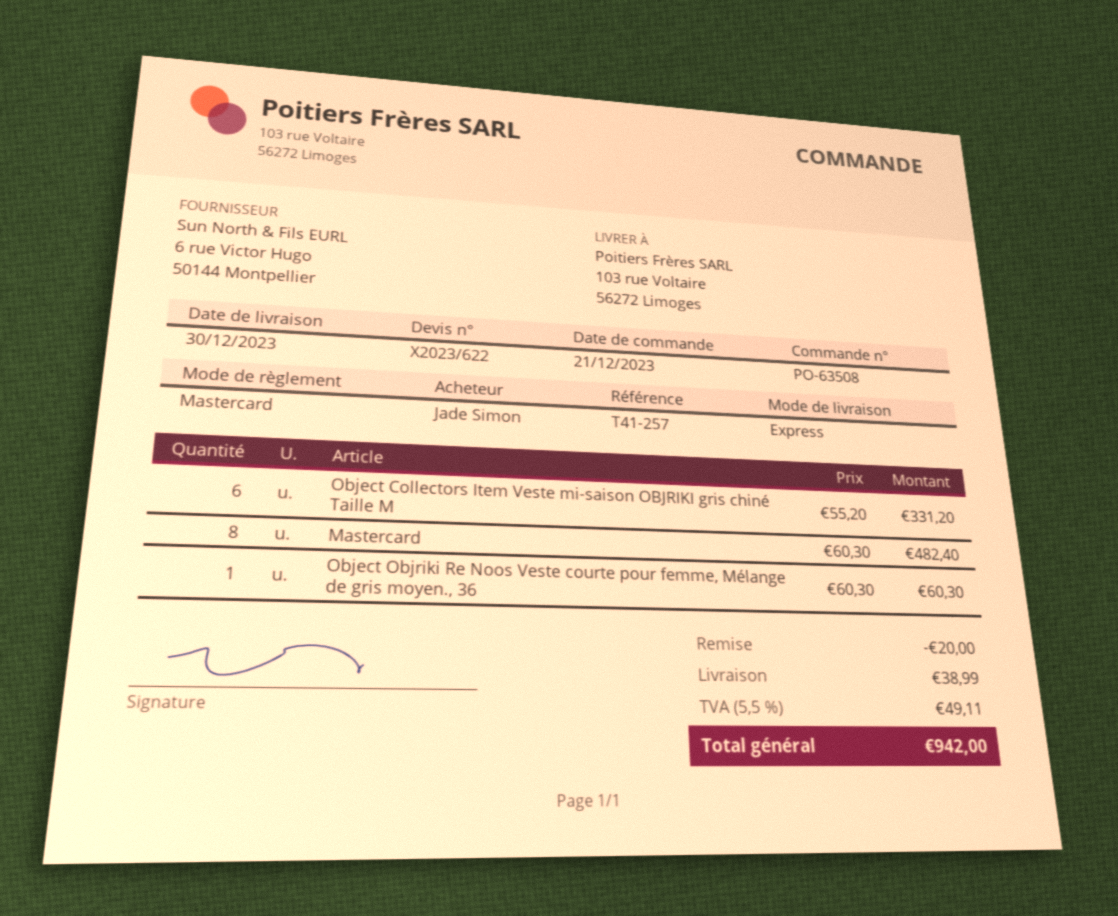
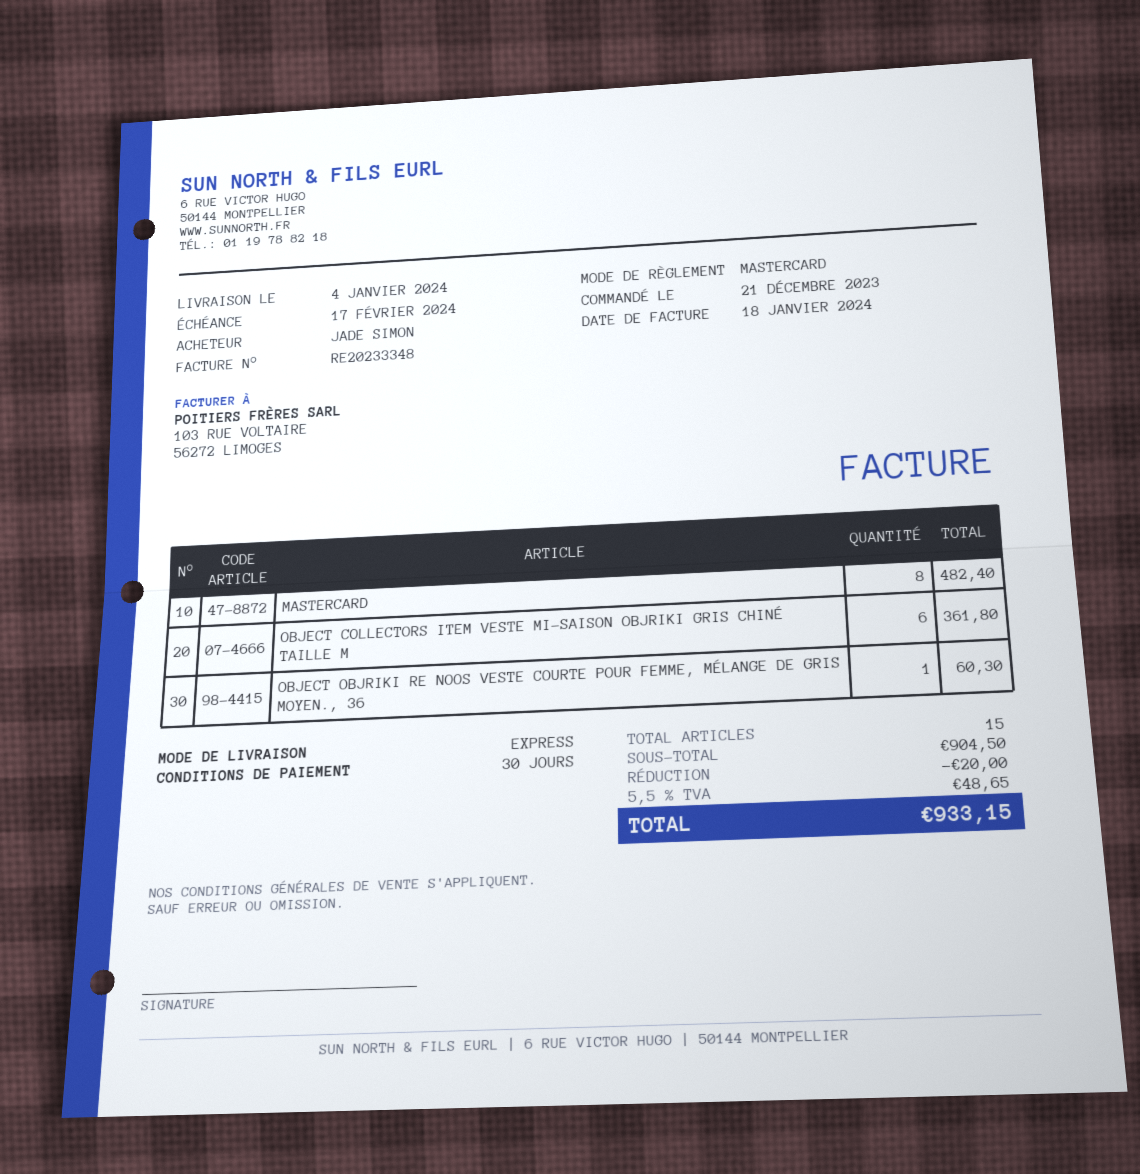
delivery date: 2023-12-30 -> 2024-01-04
Object Collectors Item Veste mi-saison OBJRIKI gris chiné Taille M: 6 for 331.20 -> 6 for 361.80
shipping: 38.99 -> none
tax: 5.5% = 49.11 -> 5.5% = 48.65
total: 942.00 -> 933.15

